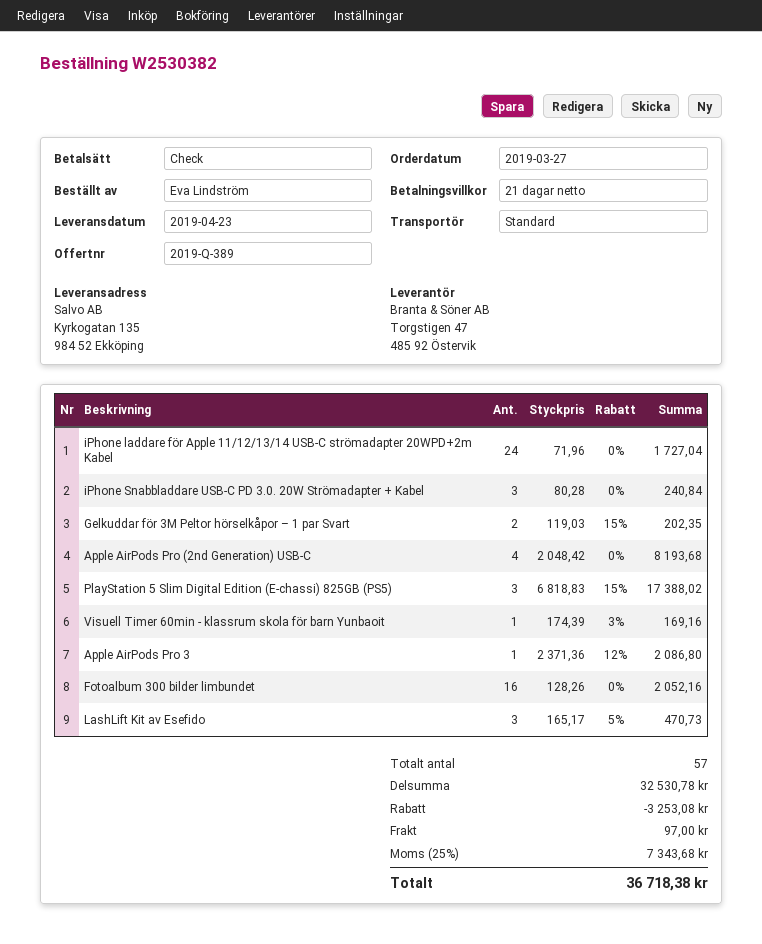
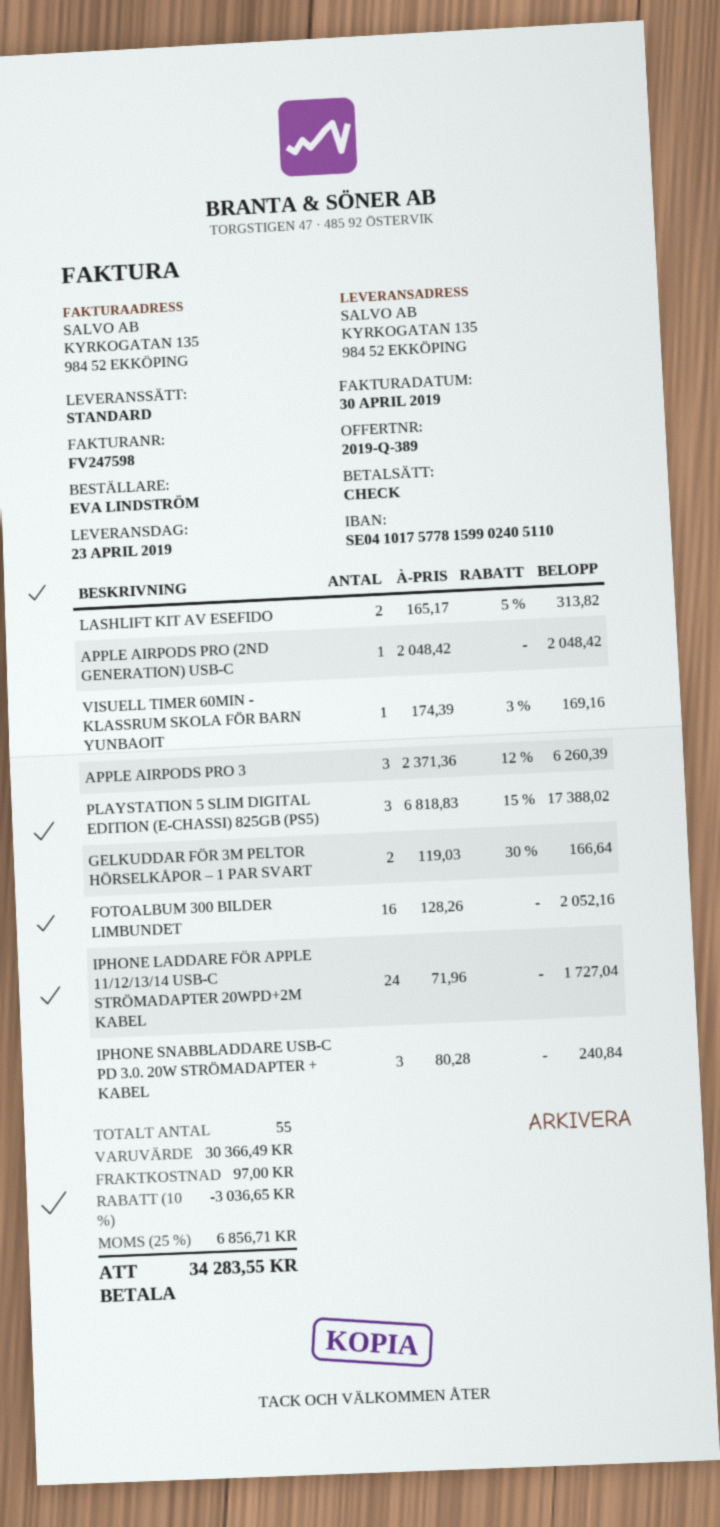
Gelkuddar för 3M Peltor hörselkåpor – 1 par Svart: 2 x 119.03 - 15% = 202.35 -> 2 x 119.03 - 30% = 166.64
Apple AirPods Pro (2nd Generation) USB-C: 4 x 2048.42 = 8193.68 -> 1 x 2048.42 = 2048.42
Apple AirPods Pro 3: 1 x 2371.36 - 12% = 2086.80 -> 3 x 2371.36 - 12% = 6260.39
LashLift Kit av Esefido: 3 x 165.17 - 5% = 470.73 -> 2 x 165.17 - 5% = 313.82
total quantity: 57 -> 55
subtotal: 32530.78 -> 30366.49
discount: 3253.08 -> 3036.65
tax: 25% = 7343.68 -> 25% = 6856.71
total: 36718.38 -> 34283.55

